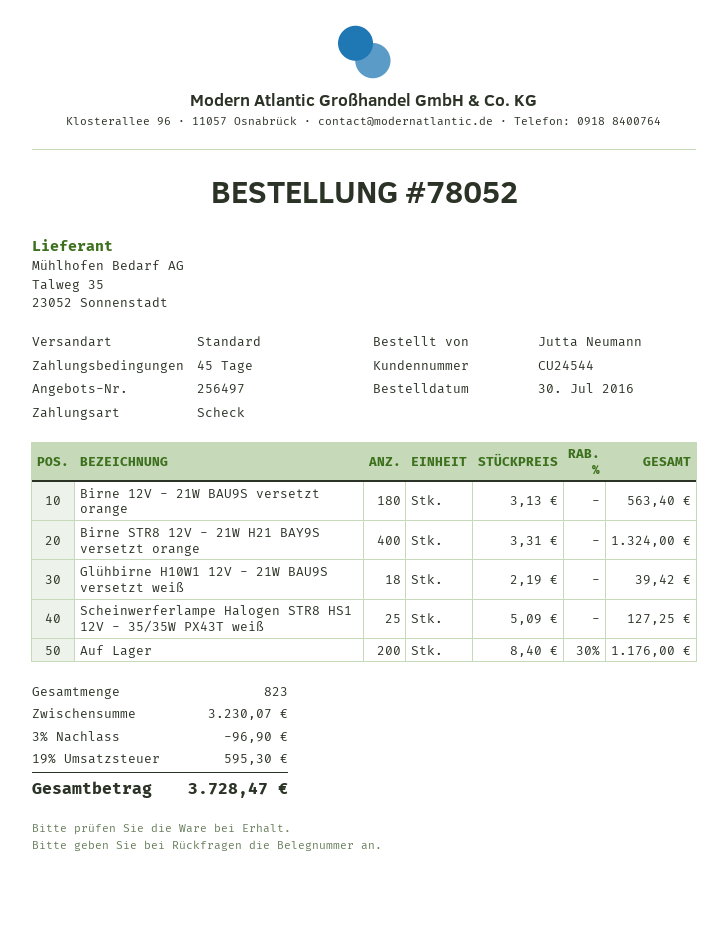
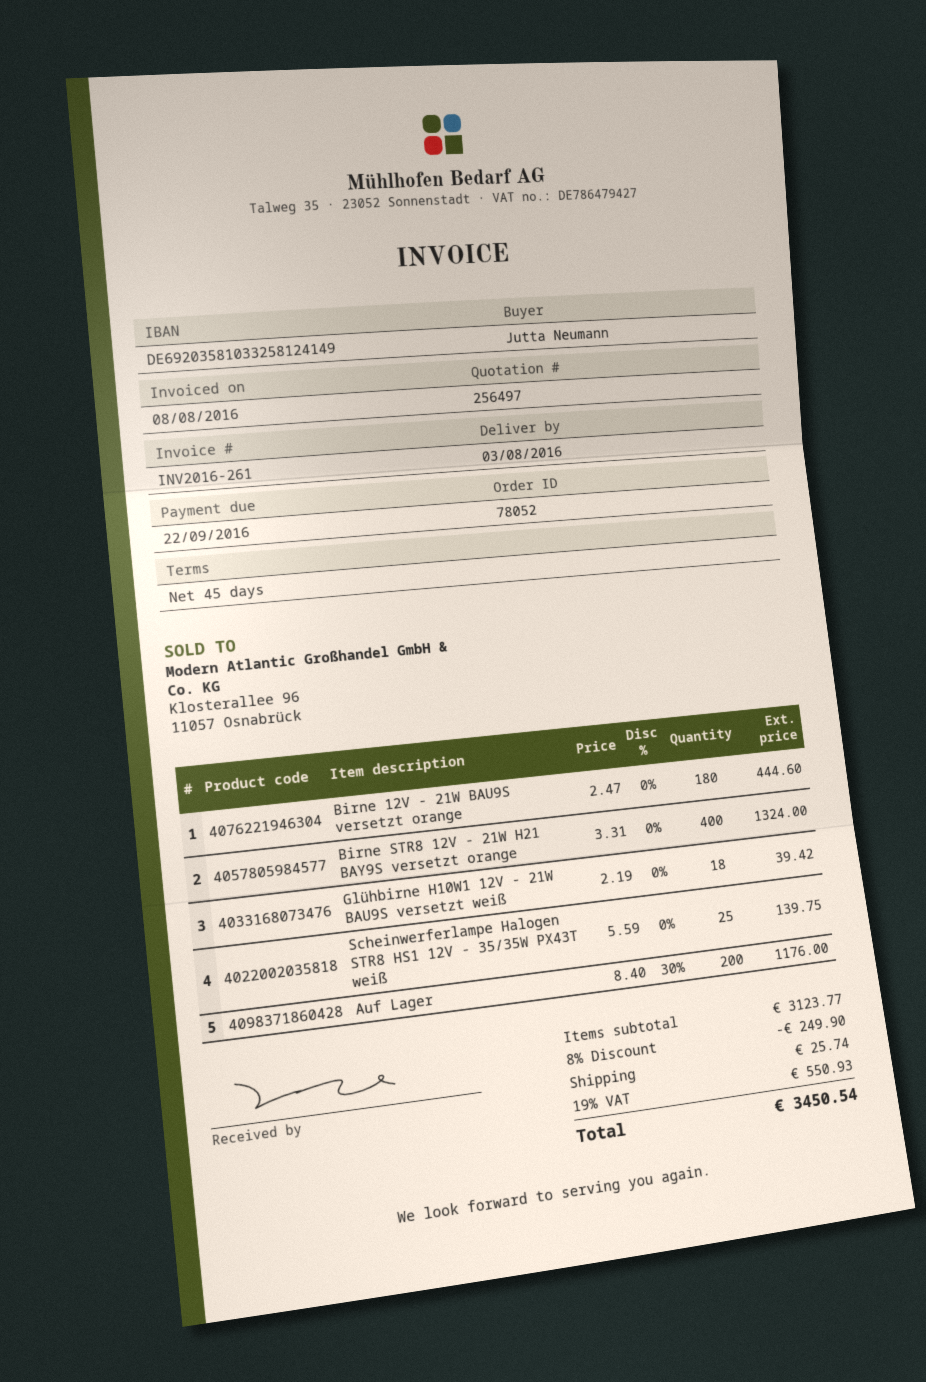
Birne 12V - 21W BAU9S versetzt orange: 180 x 3.13 = 563.40 -> 180 x 2.47 = 444.60
Scheinwerferlampe Halogen STR8 HS1 12V - 35/35W PX43T weiß: 25 x 5.09 = 127.25 -> 25 x 5.59 = 139.75
subtotal: 3230.07 -> 3123.77
discount: 3% = 96.90 -> 8% = 249.90
shipping: none -> 25.74
tax: 19% = 595.30 -> 19% = 550.93
total: 3728.47 -> 3450.54

